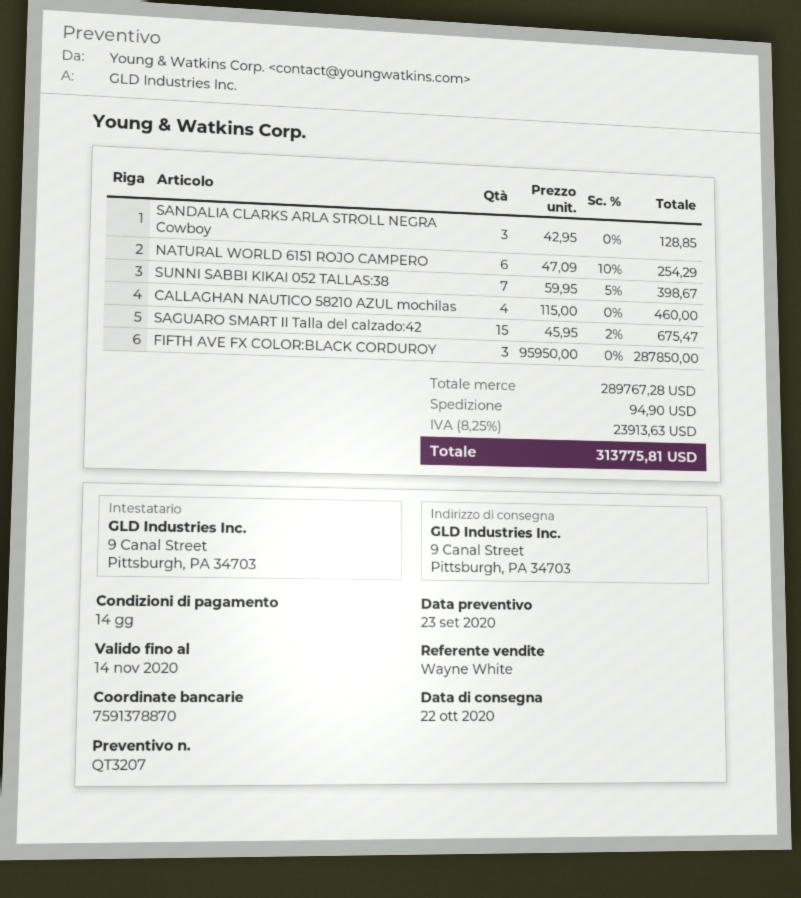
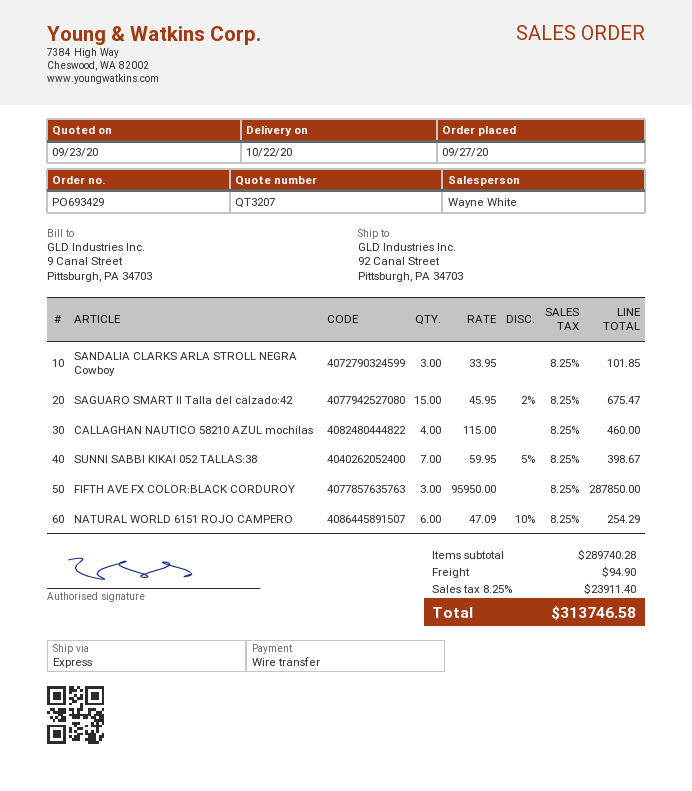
ship to: 9 Canal Street, Pittsburgh, PA 34703 -> 92 Canal Street, Pittsburgh, PA 34703
SANDALIA CLARKS ARLA STROLL NEGRA Cowboy: 3 x 42.95 = 128.85 -> 3 x 33.95 = 101.85
subtotal: 289767.28 -> 289740.28
tax: 8.25% = 23913.63 -> 8.25% = 23911.40
total: 313775.81 -> 313746.58

